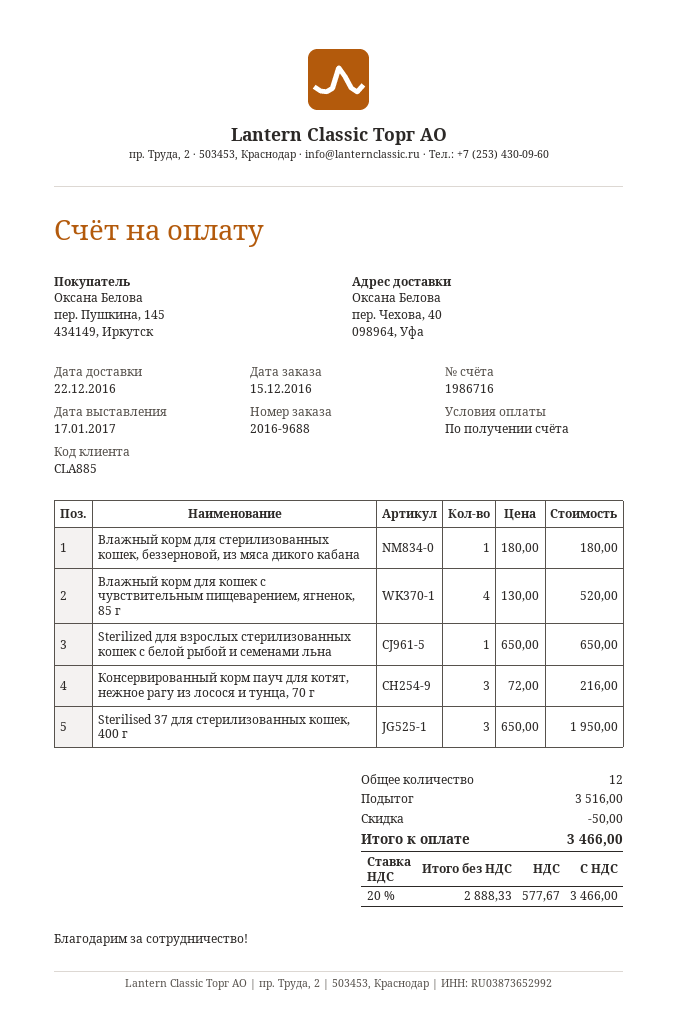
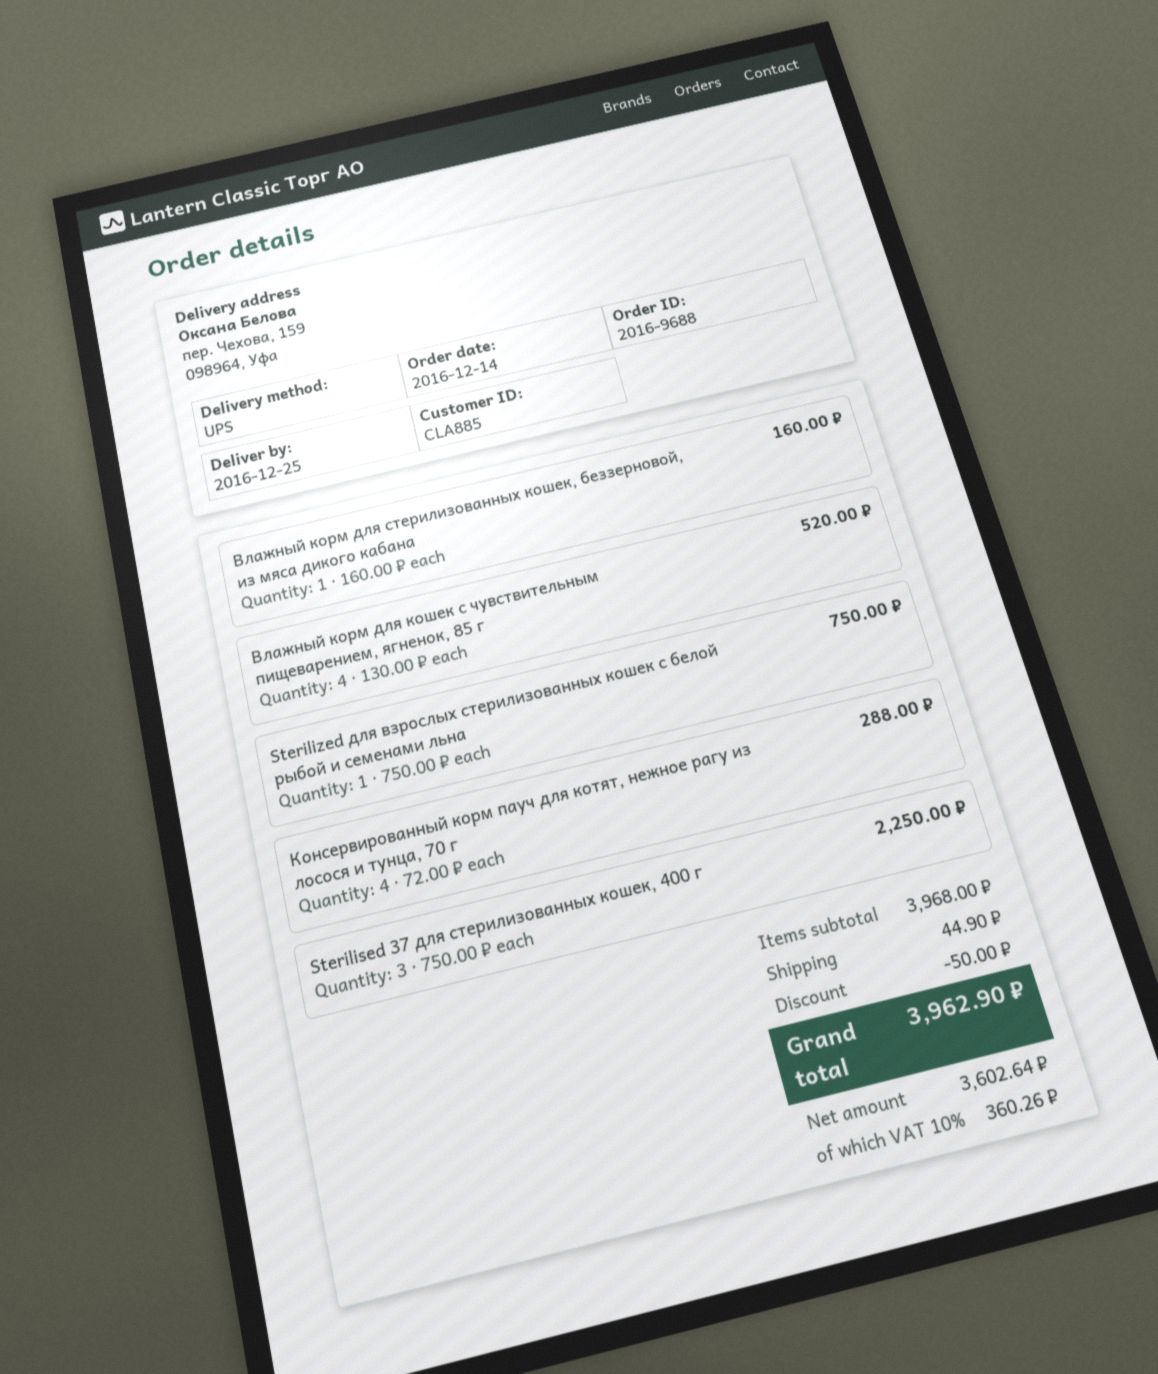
order date: 2016-12-15 -> 2016-12-14
delivery date: 2016-12-22 -> 2016-12-25
ship to: пер. Чехова, 40, 098964, Уфа -> пер. Чехова, 159, 098964, Уфа
Влажный корм для стерилизованных кошек, беззерновой, из мяса дикого кабана: 1 x 180.00 = 180.00 -> 1 x 160.00 = 160.00
Sterilized для взрослых стерилизованных кошек с белой рыбой и семенами льна: 1 x 650.00 = 650.00 -> 1 x 750.00 = 750.00
Консервированный корм пауч для котят, нежное рагу из лосося и тунца, 70 г: 3 x 72.00 = 216.00 -> 4 x 72.00 = 288.00
Sterilised 37 для стерилизованных кошек, 400 г: 3 x 650.00 = 1950.00 -> 3 x 750.00 = 2250.00
subtotal: 3516.00 -> 3968.00
shipping: none -> 44.90
net: 2888.33 -> 3602.64
tax: 20% = 577.67 -> 10% = 360.26
total: 3466.00 -> 3962.90

